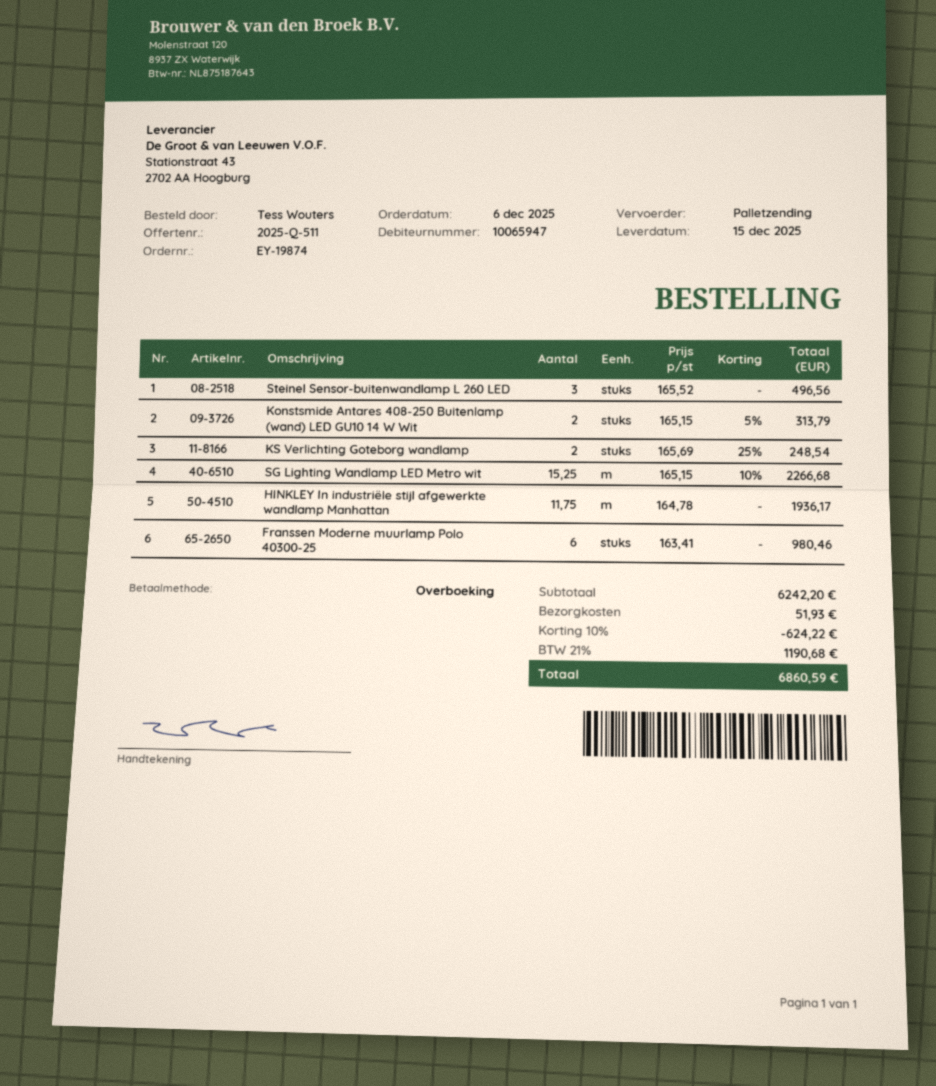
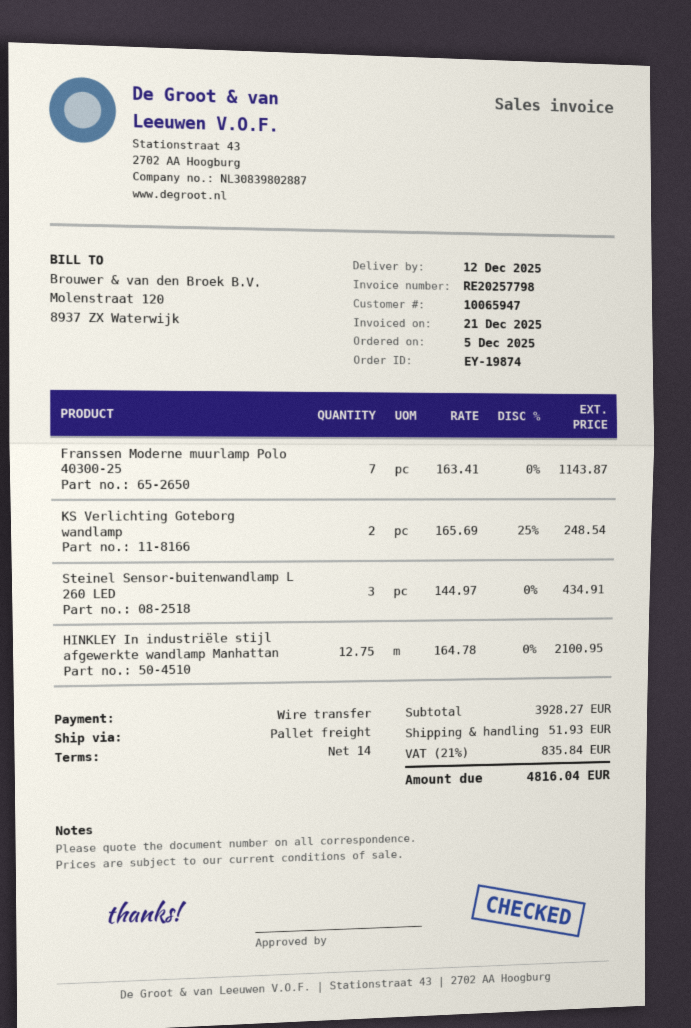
order date: 2025-12-06 -> 2025-12-05
delivery date: 2025-12-15 -> 2025-12-12
Steinel Sensor-buitenwandlamp L 260 LED: 3 x 165.52 = 496.56 -> 3 x 144.97 = 434.91
Konstsmide Antares 408-250 Buitenlamp (wand) LED GU10 14 W Wit: 2 x 165.15 - 5% = 313.79 -> none
SG Lighting Wandlamp LED Metro wit: 15.25 x 165.15 - 10% = 2266.68 -> none
HINKLEY In industriële stijl afgewerkte wandlamp Manhattan: 11.75 x 164.78 = 1936.17 -> 12.75 x 164.78 = 2100.95
Franssen Moderne muurlamp Polo 40300-25: 6 x 163.41 = 980.46 -> 7 x 163.41 = 1143.87
subtotal: 6242.20 -> 3928.27
discount: 10% = 624.22 -> none
tax: 21% = 1190.68 -> 21% = 835.84
total: 6860.59 -> 4816.04

